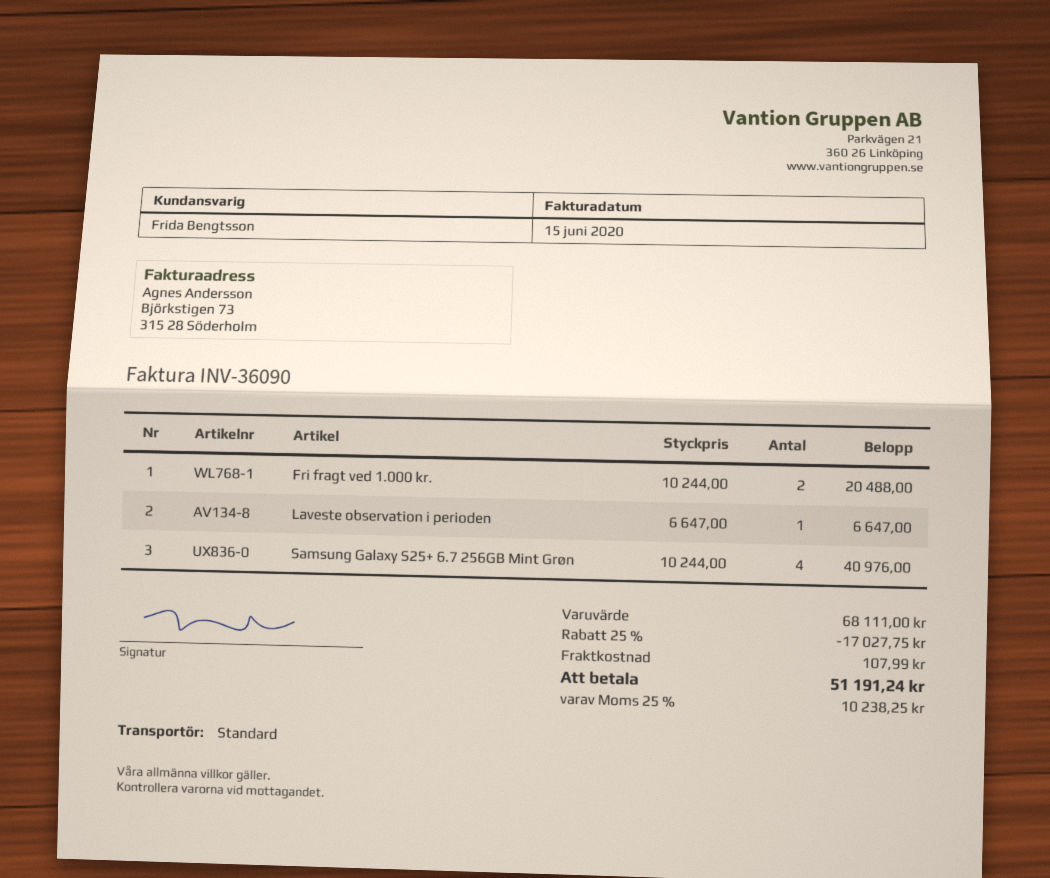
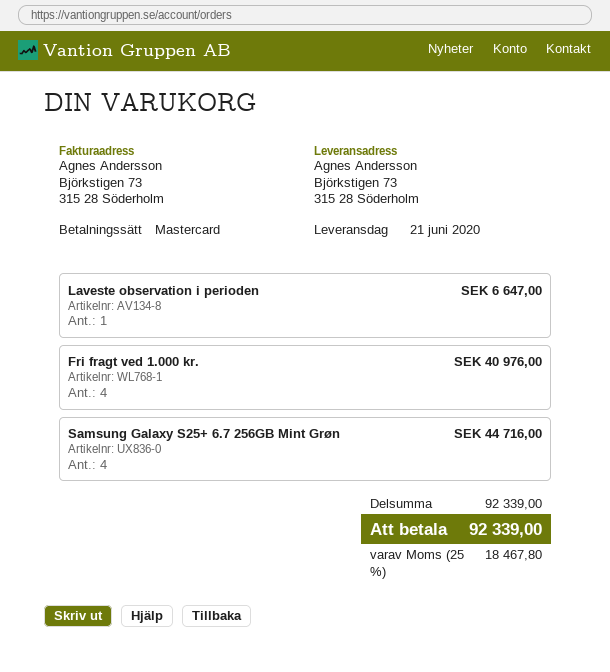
Fri fragt ved 1.000 kr.: 2 for 20488.00 -> 4 for 40976.00
Samsung Galaxy S25+ 6.7 256GB Mint Grøn: 4 for 40976.00 -> 4 for 44716.00
subtotal: 68111.00 -> 92339.00
discount: 25% = 17027.75 -> none
shipping: 107.99 -> none
tax: 25% = 10238.25 -> 25% = 18467.80
total: 51191.24 -> 92339.00

